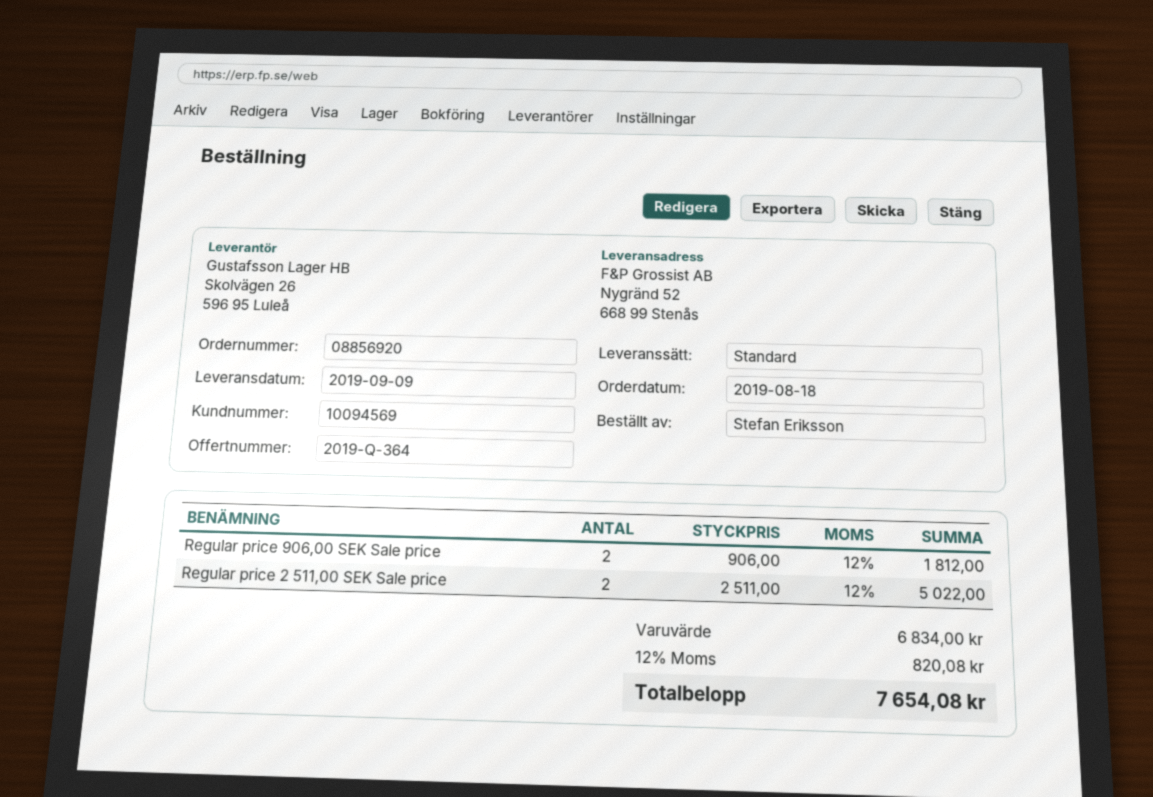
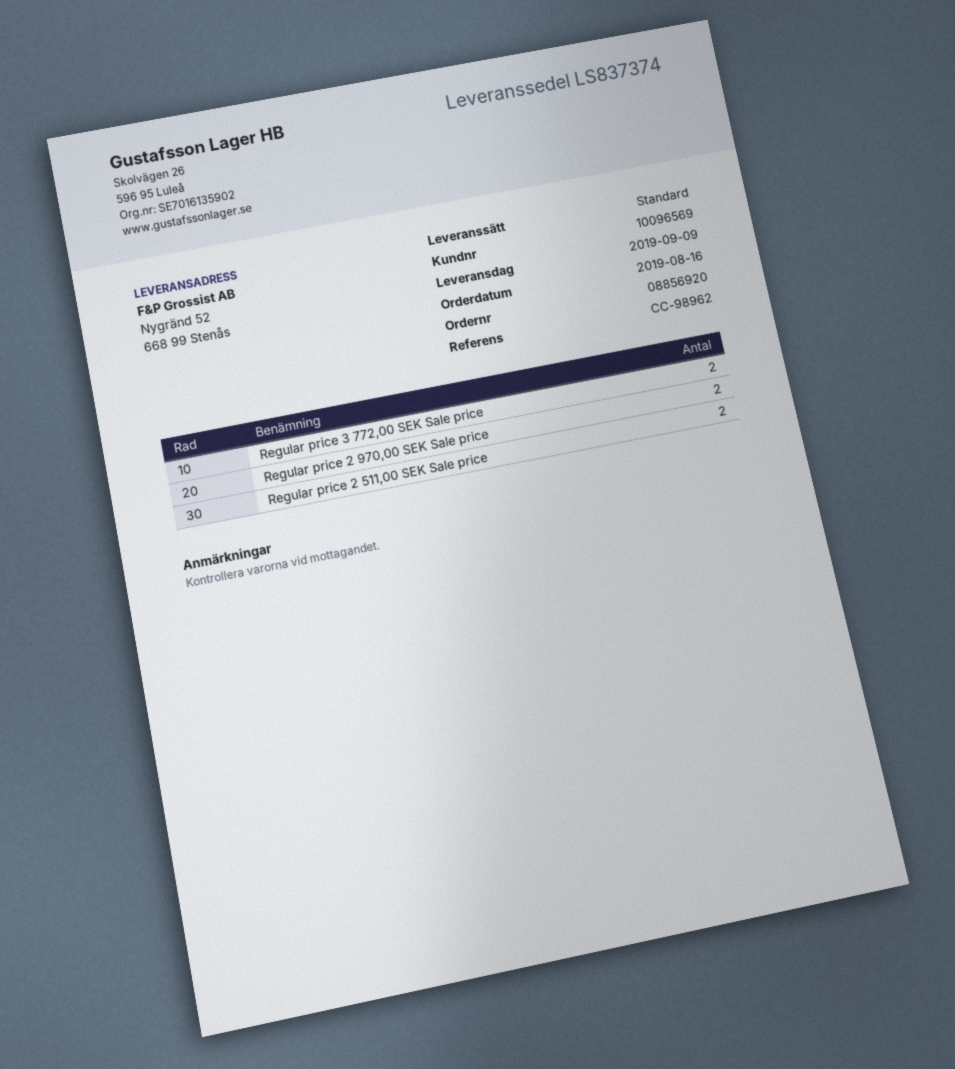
order date: 2019-08-18 -> 2019-08-16
customer number: 10094569 -> 10096569
Regular price 906,00 SEK Sale price: 2 -> none
Regular price 3 772,00 SEK Sale price: none -> 2
Regular price 2 970,00 SEK Sale price: none -> 2

